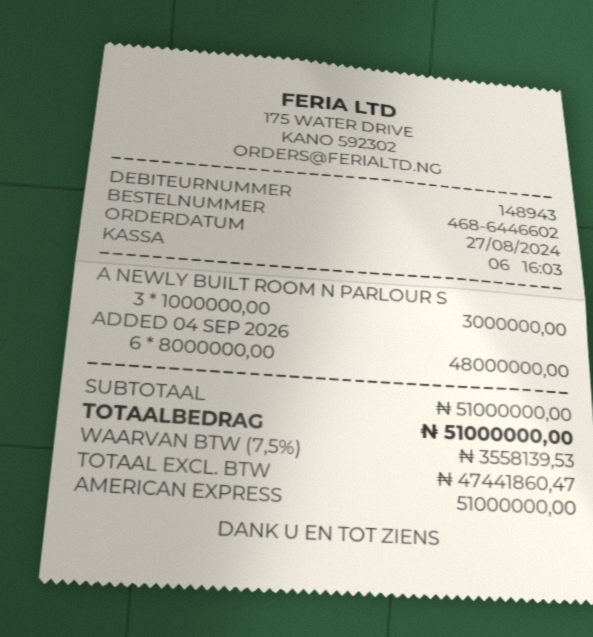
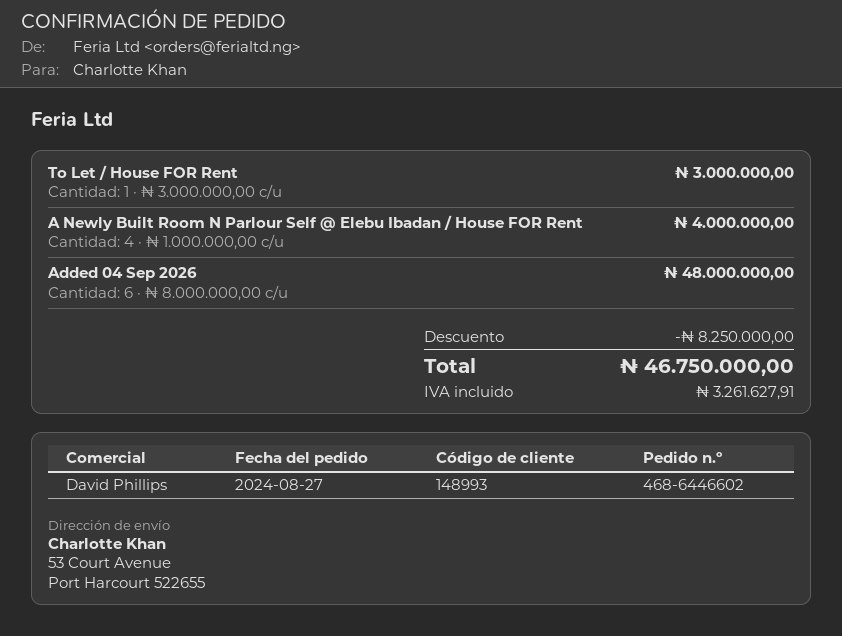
customer number: 148943 -> 148993
A NEWLY BUILT ROOM N PARLOUR S: 3 x 1000000.00 = 3000000.00 -> 4 x 1000000.00 = 4000000.00
To Let / House FOR Rent: none -> 1 x 3000000.00 = 3000000.00
discount: none -> 8250000.00
tax: 3558139.53 -> 3261627.91
total: 51000000.00 -> 46750000.00

